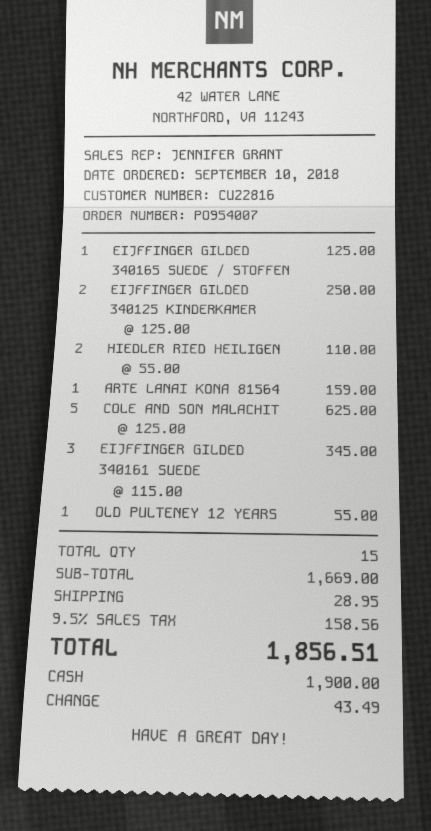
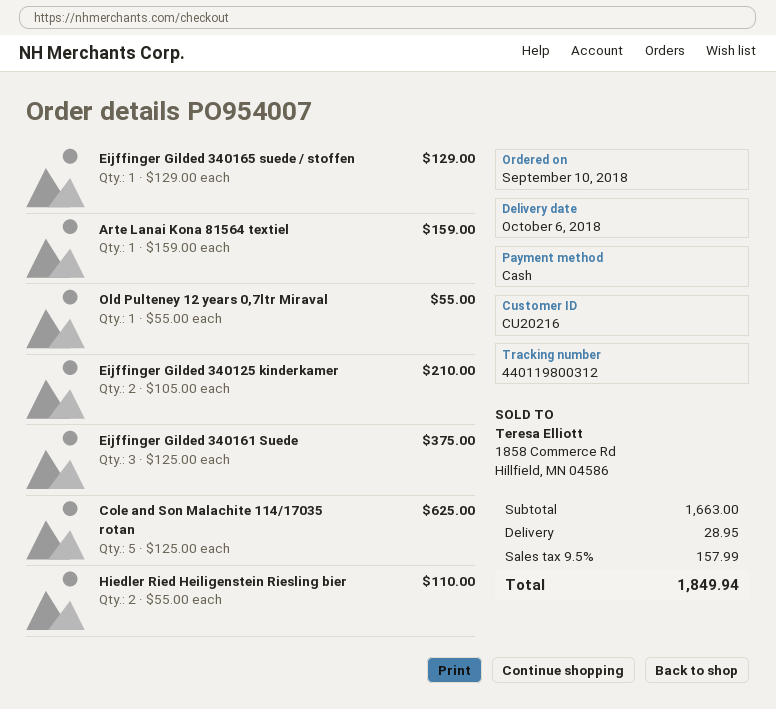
customer number: CU22816 -> CU20216
EIJFFINGER GILDED 340165 SUEDE / STOFFEN: 1 x 125.00 = 125.00 -> 1 x 129.00 = 129.00
EIJFFINGER GILDED 340125 KINDERKAMER: 2 x 125.00 = 250.00 -> 2 x 105.00 = 210.00
EIJFFINGER GILDED 340161 SUEDE: 3 x 115.00 = 345.00 -> 3 x 125.00 = 375.00
subtotal: 1669.00 -> 1663.00
tax: 9.5% = 158.56 -> 9.5% = 157.99
total: 1856.51 -> 1849.94

